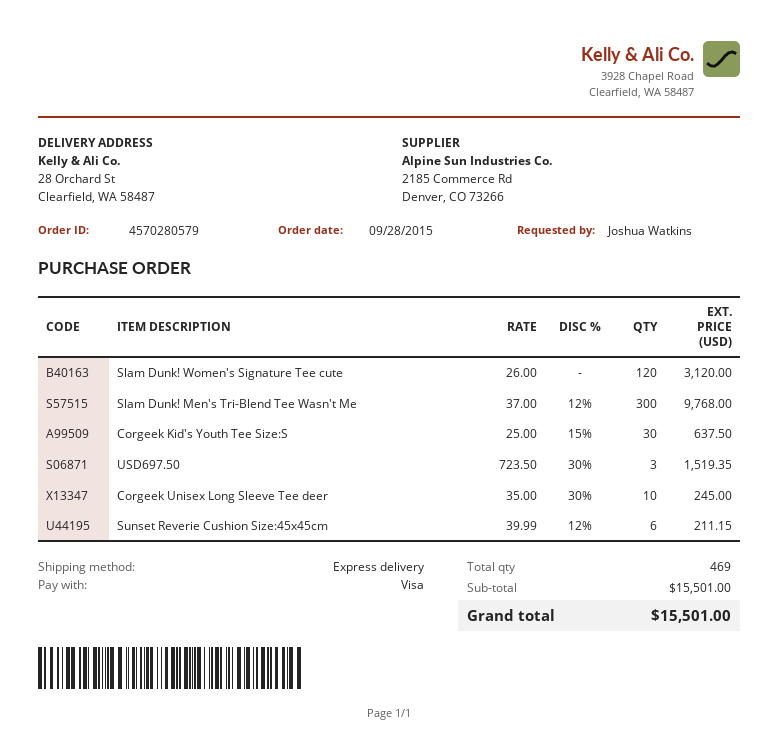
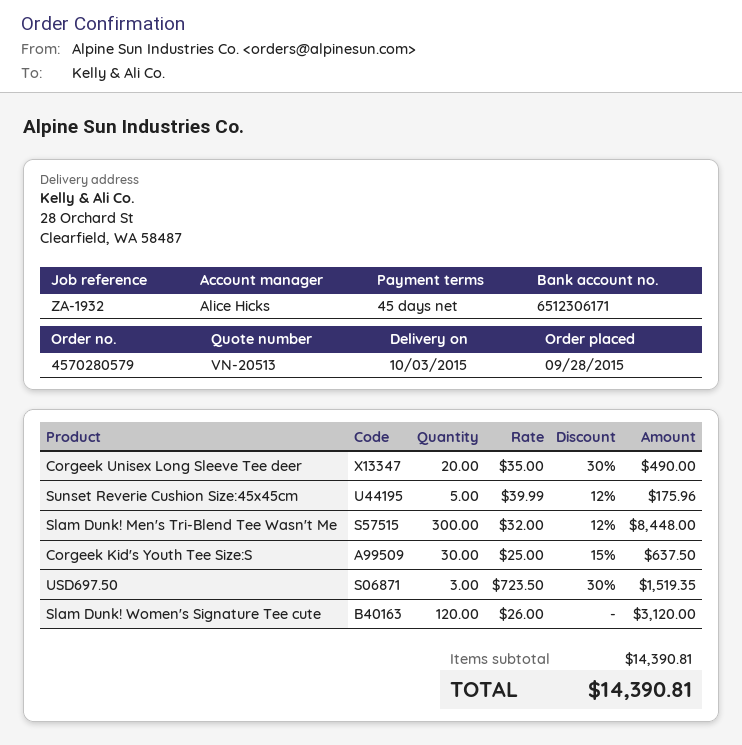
Slam Dunk! Men's Tri-Blend Tee Wasn't Me: 300 x 37.00 - 12% = 9768.00 -> 300 x 32.00 - 12% = 8448.00
Corgeek Unisex Long Sleeve Tee deer: 10 x 35.00 - 30% = 245.00 -> 20 x 35.00 - 30% = 490.00
Sunset Reverie Cushion Size:45x45cm: 6 x 39.99 - 12% = 211.15 -> 5 x 39.99 - 12% = 175.96
subtotal: 15501.00 -> 14390.81
total: 15501.00 -> 14390.81

